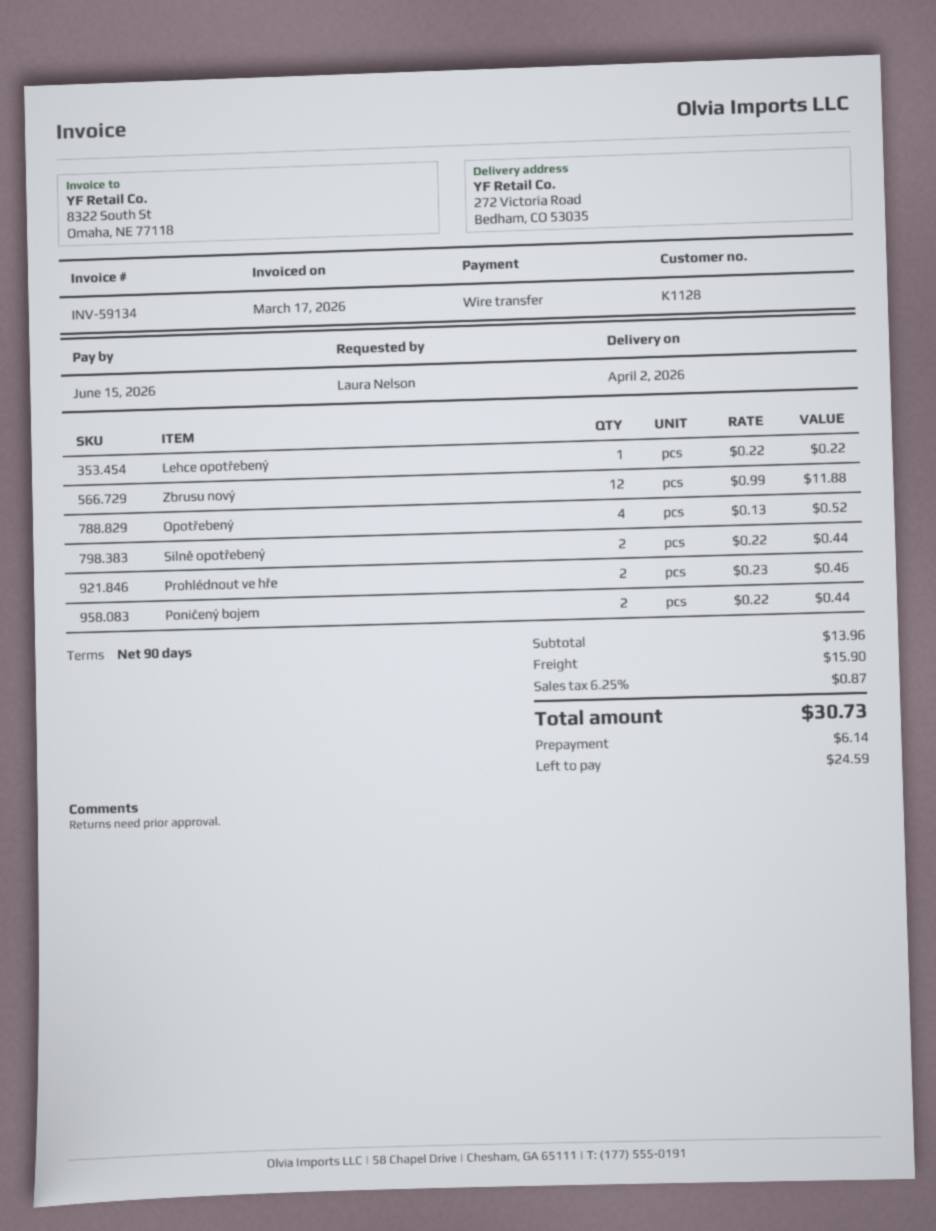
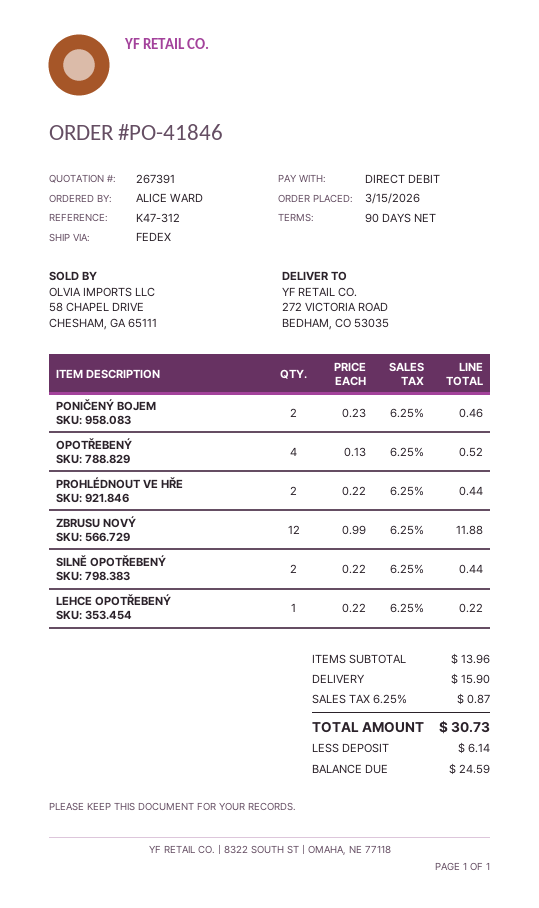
ordered by: Laura Nelson -> ALICE WARD
payment method: bank transfer -> direct debit
Prohlédnout ve hře: 2 x 0.23 = 0.46 -> 2 x 0.22 = 0.44
Poničený bojem: 2 x 0.22 = 0.44 -> 2 x 0.23 = 0.46

